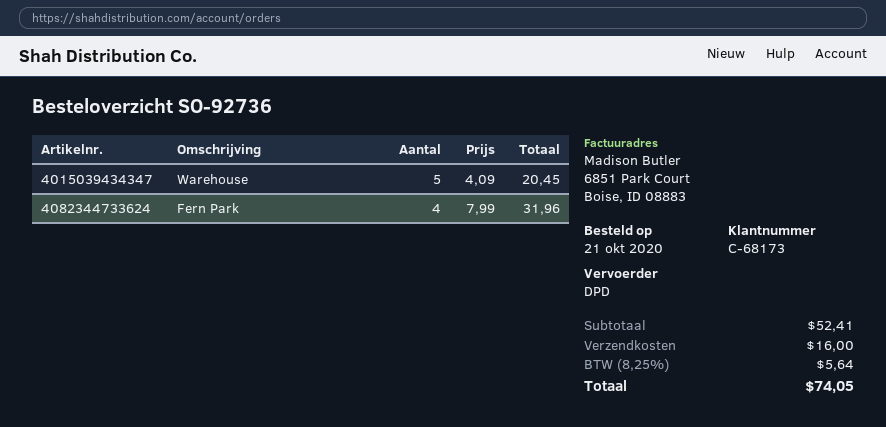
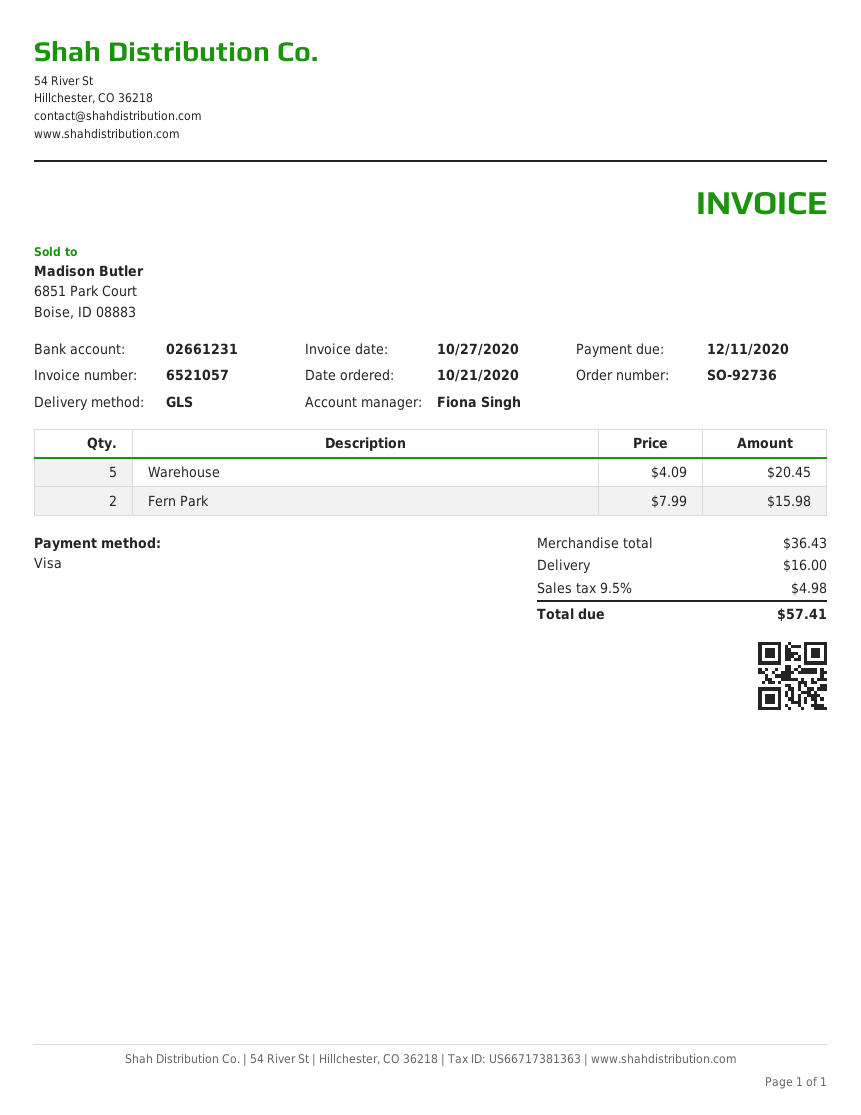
shipping method: DPD -> GLS
Fern Park: 4 x 7.99 = 31.96 -> 2 x 7.99 = 15.98
subtotal: 52.41 -> 36.43
tax: 8.25% = 5.64 -> 9.5% = 4.98
total: 74.05 -> 57.41

